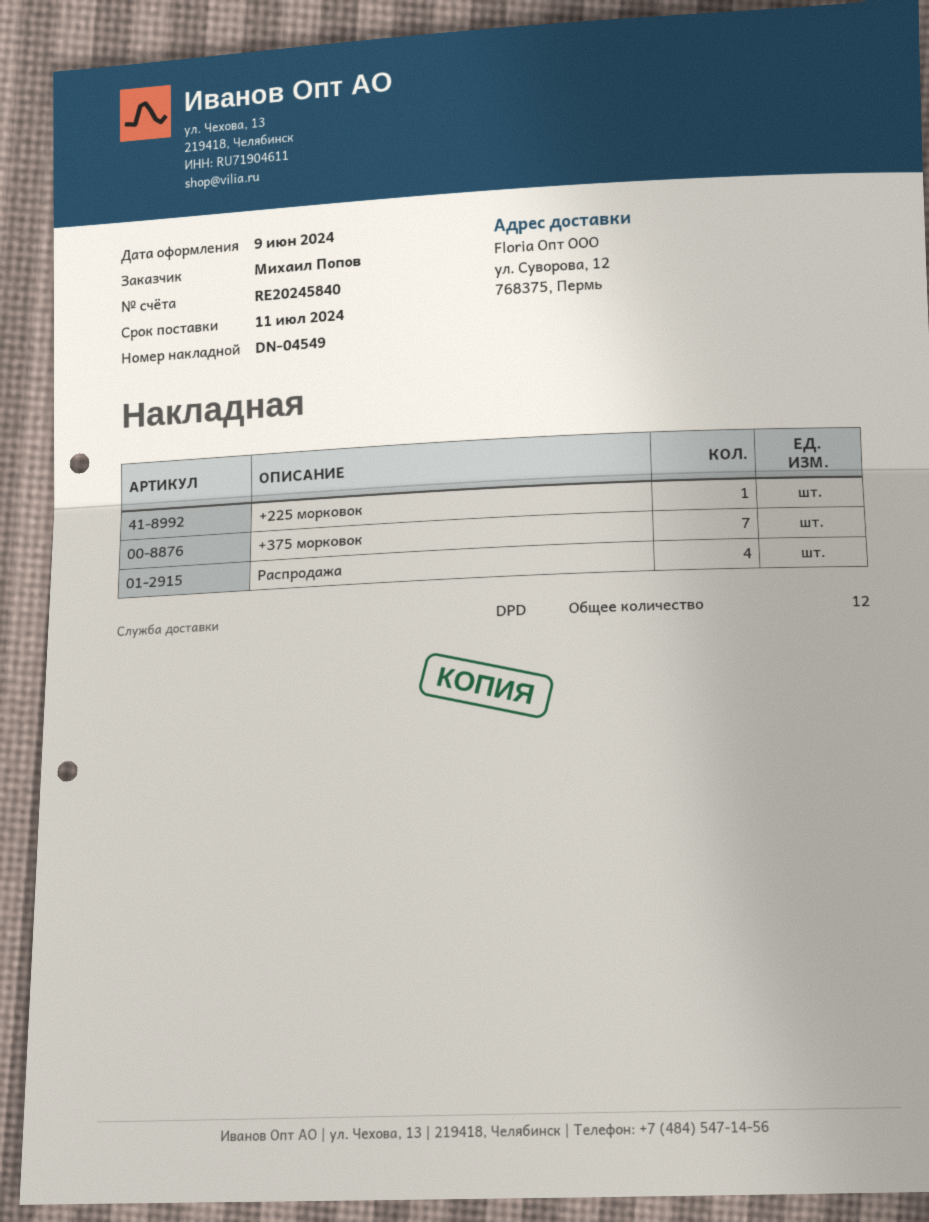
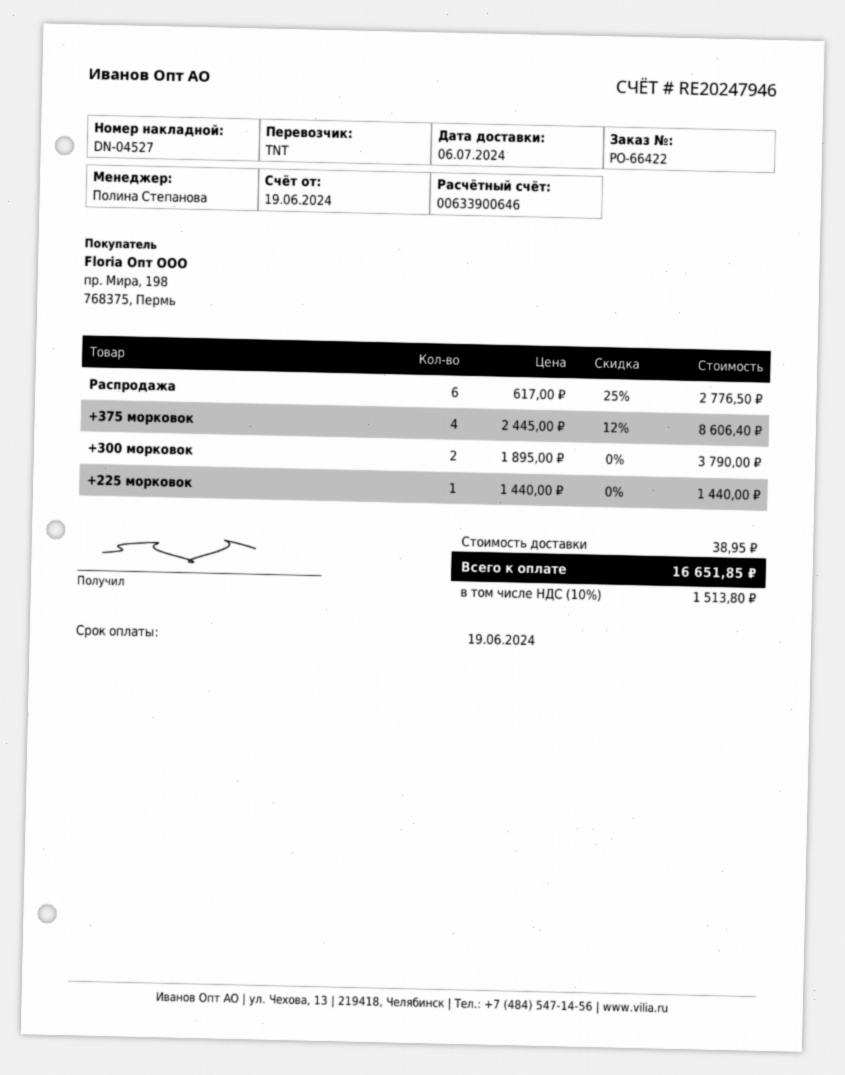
delivery note number: DN-04549 -> DN-04527
delivery date: 2024-07-11 -> 2024-07-06
invoice number: RE20245840 -> RE20247946
shipping method: DPD -> TNT
+375 морковок: 7 -> 4
Распродажа: 4 -> 6
+300 морковок: none -> 2

